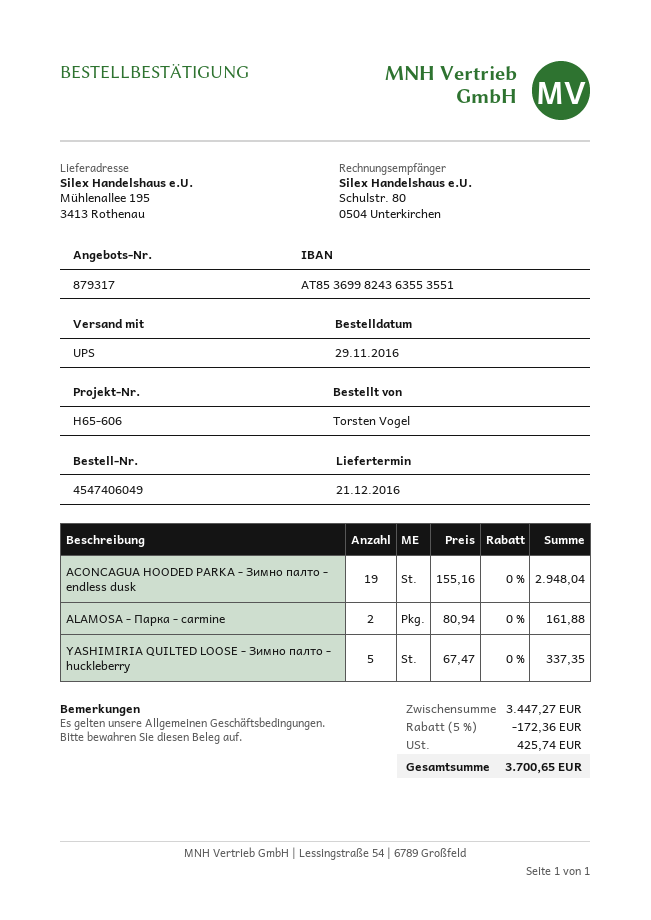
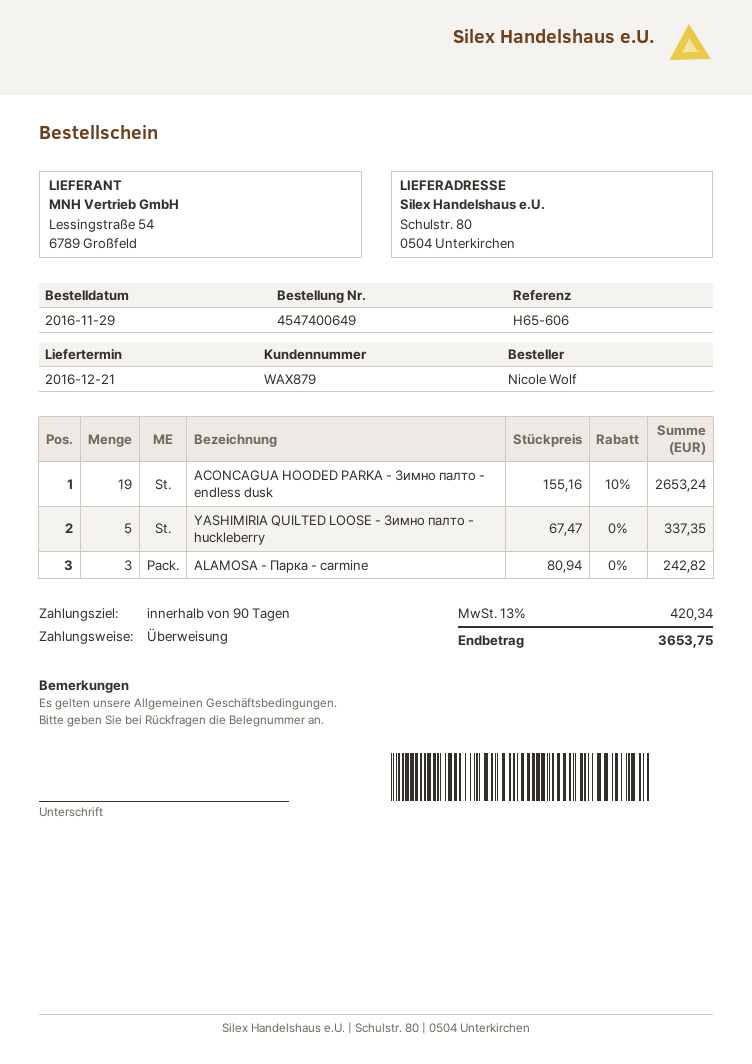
order number: 4547406049 -> 4547400649
ordered by: Torsten Vogel -> Nicole Wolf
ship to: Mühlenallee 195, 3413 Rothenau -> Schulstr. 80, 0504 Unterkirchen
ACONCAGUA HOODED PARKA - Зимно палто - endless dusk: 19 x 155.16 = 2948.04 -> 19 x 155.16 - 10% = 2653.24
ALAMOSA - Парка - carmine: 2 x 80.94 = 161.88 -> 3 x 80.94 = 242.82
discount: 5% = 172.36 -> none
tax: 425.74 -> 420.34
total: 3700.65 -> 3653.75

